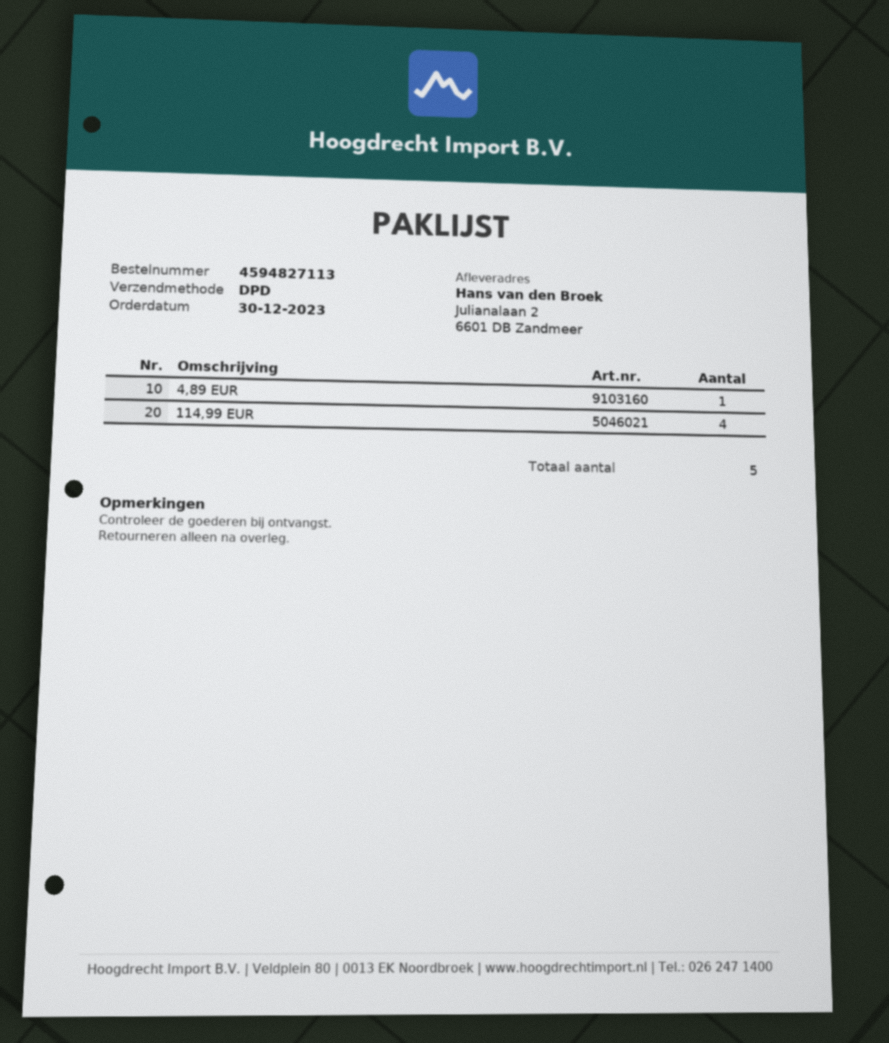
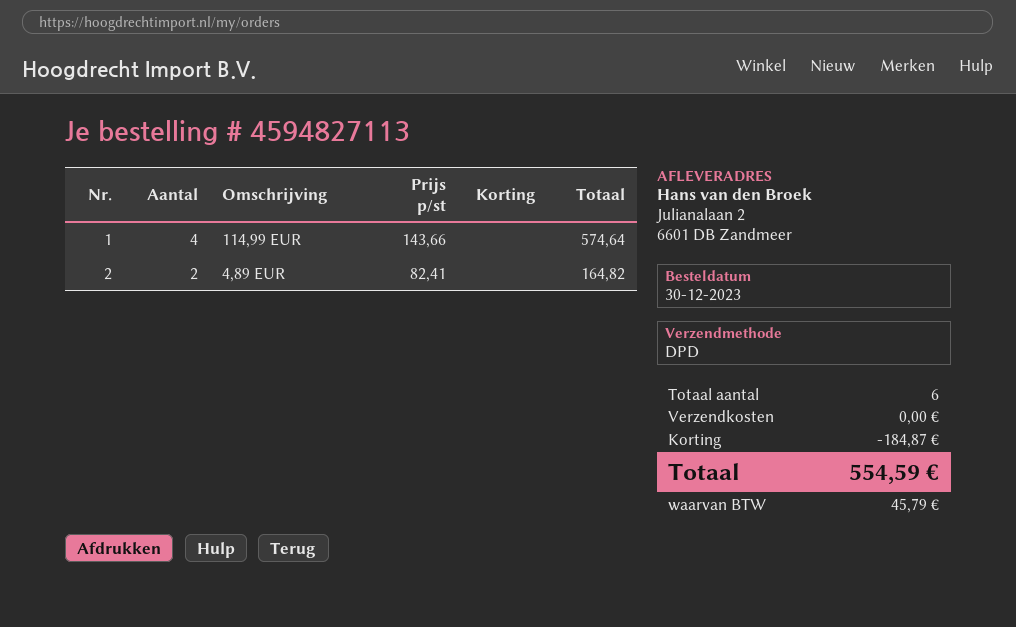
4,89 EUR: 1 -> 2
total quantity: 5 -> 6

